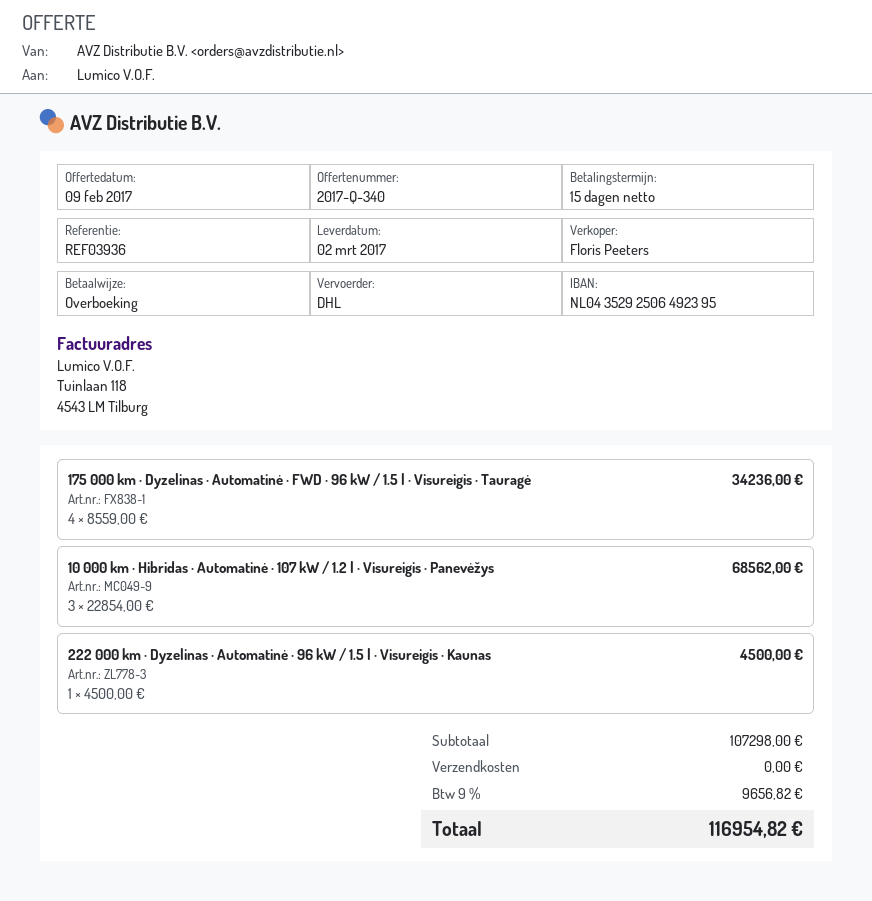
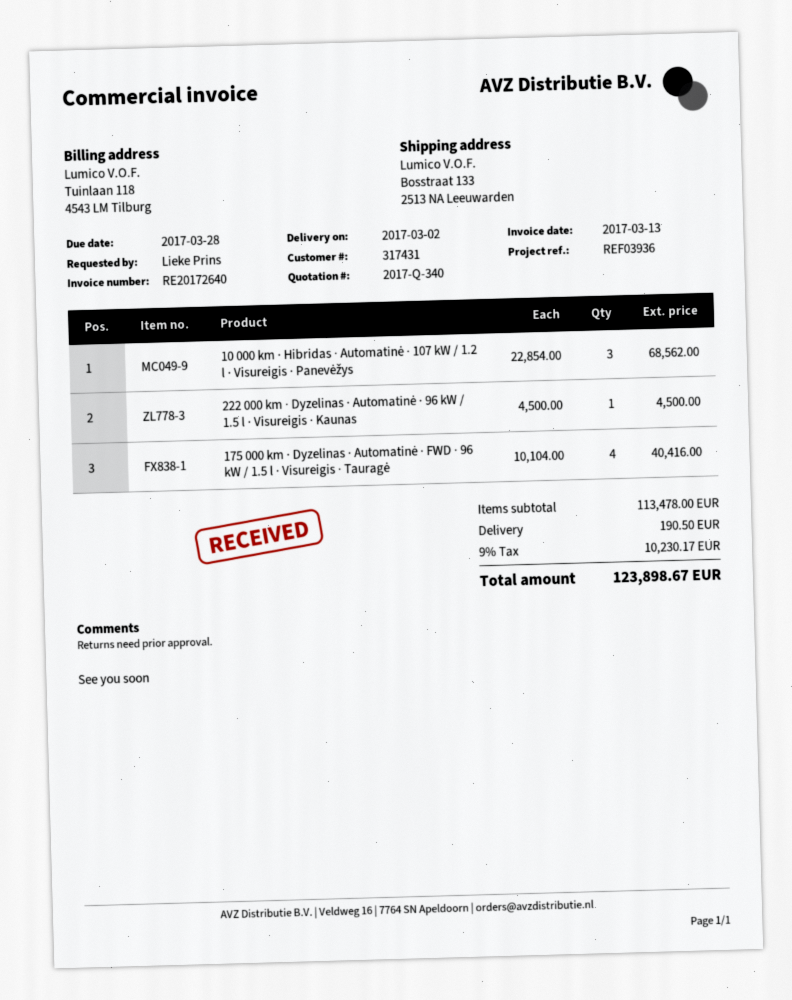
175 000 km · Dyzelinas · Automatinė · FWD · 96 kW / 1.5 l · Visureigis · Tauragė: 4 x 8559.00 = 34236.00 -> 4 x 10104.00 = 40416.00
subtotal: 107298.00 -> 113478.00
shipping: 0.00 -> 190.50
tax: 9% = 9656.82 -> 9% = 10230.17
total: 116954.82 -> 123898.67

